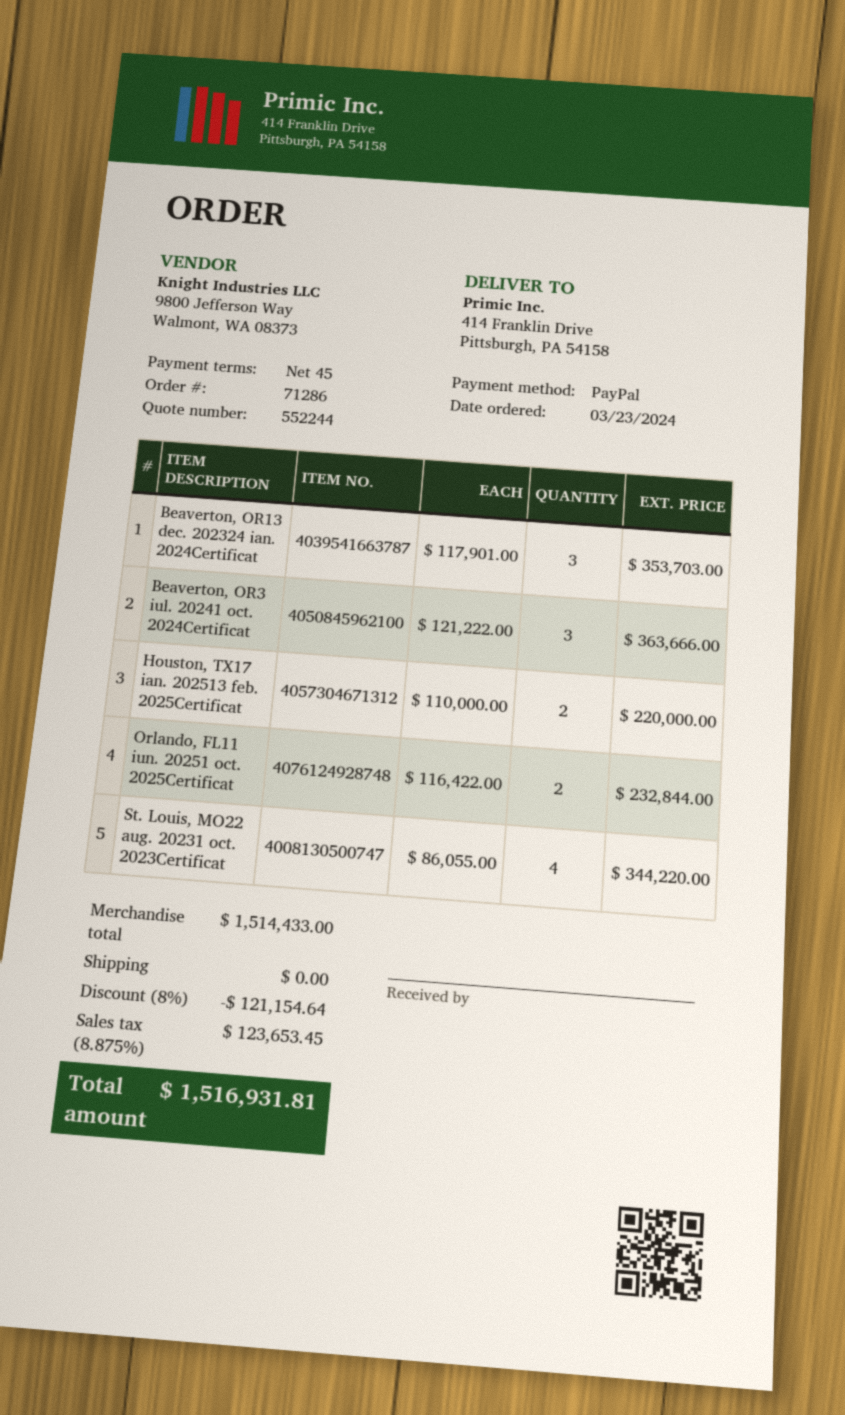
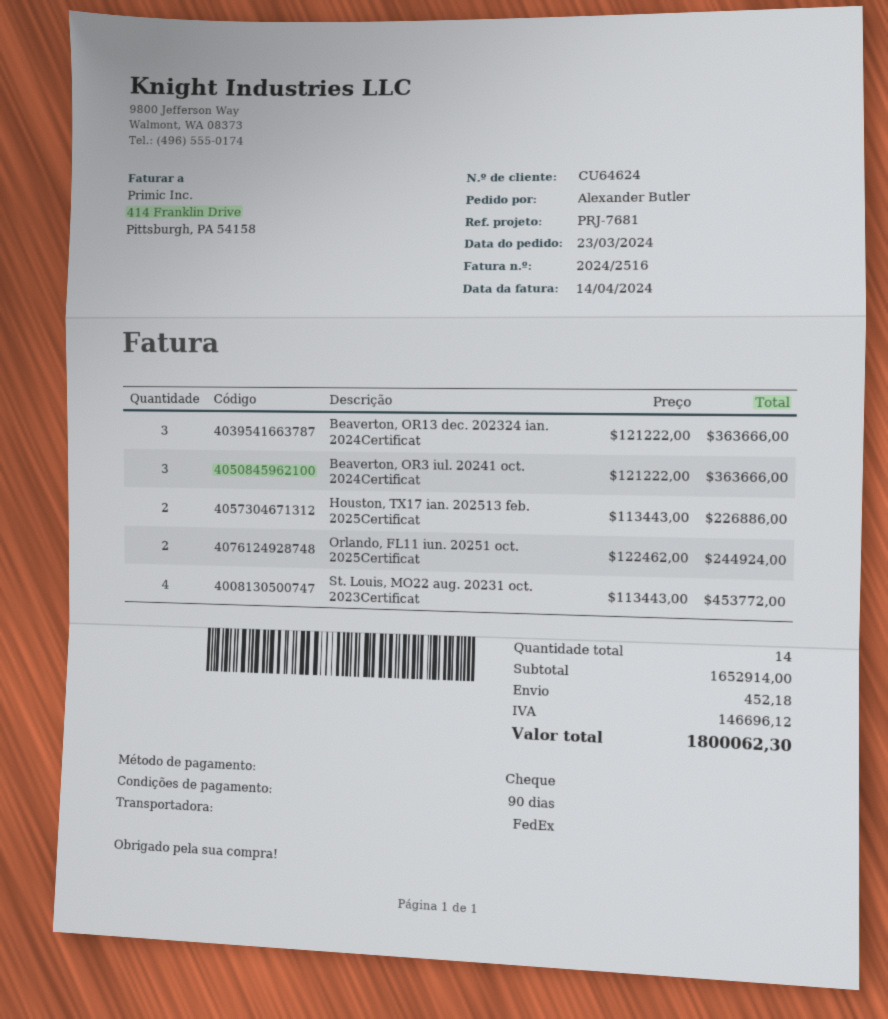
payment terms: 45 days -> 90 days
payment method: PayPal -> cheque
Beaverton, OR13 dec. 202324 ian. 2024Certificat: 3 x 117901.00 = 353703.00 -> 3 x 121222.00 = 363666.00
Houston, TX17 ian. 202513 feb. 2025Certificat: 2 x 110000.00 = 220000.00 -> 2 x 113443.00 = 226886.00
Orlando, FL11 iun. 20251 oct. 2025Certificat: 2 x 116422.00 = 232844.00 -> 2 x 122462.00 = 244924.00
St. Louis, MO22 aug. 20231 oct. 2023Certificat: 4 x 86055.00 = 344220.00 -> 4 x 113443.00 = 453772.00
subtotal: 1514433.00 -> 1652914.00
discount: 8% = 121154.64 -> none
shipping: 0.00 -> 452.18
tax: 123653.45 -> 146696.12
total: 1516931.81 -> 1800062.30

